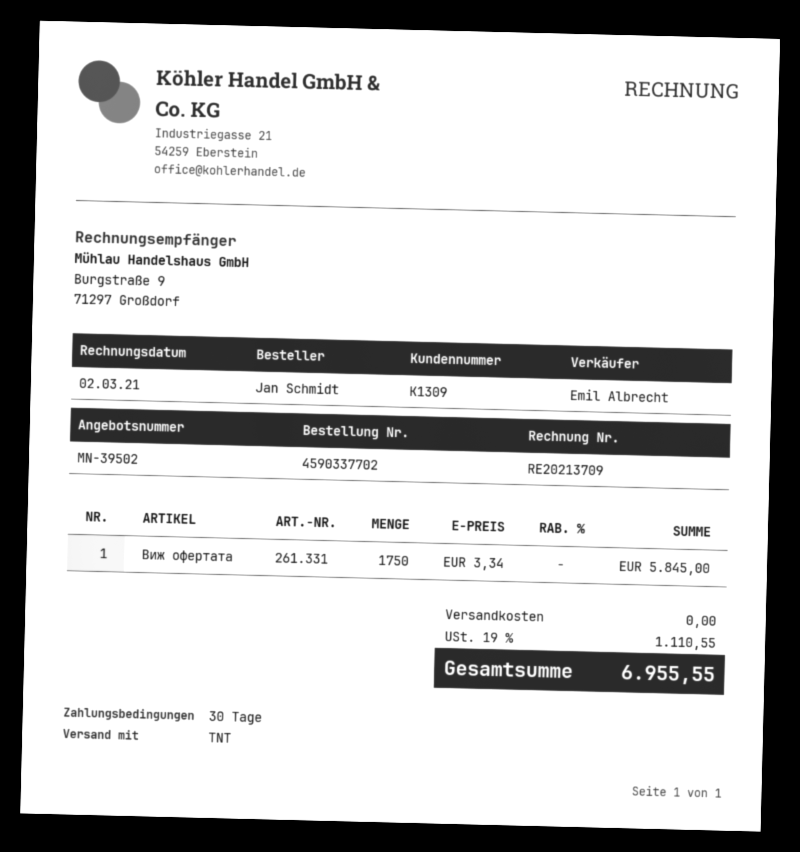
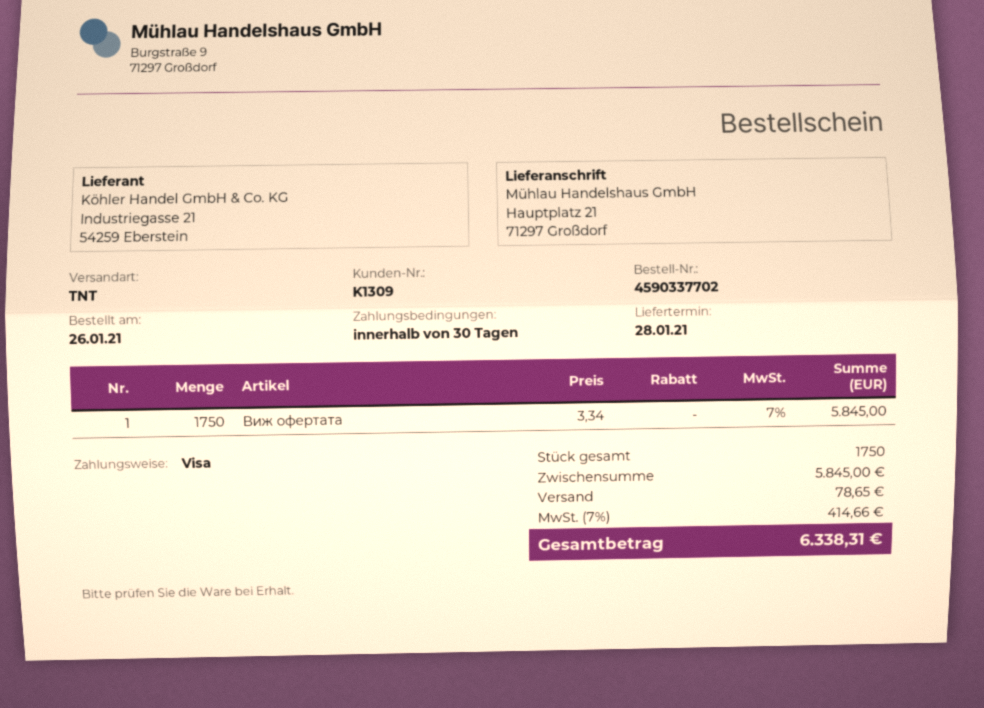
shipping: 0.00 -> 78.65
tax: 19% = 1110.55 -> 7% = 414.66
total: 6955.55 -> 6338.31

